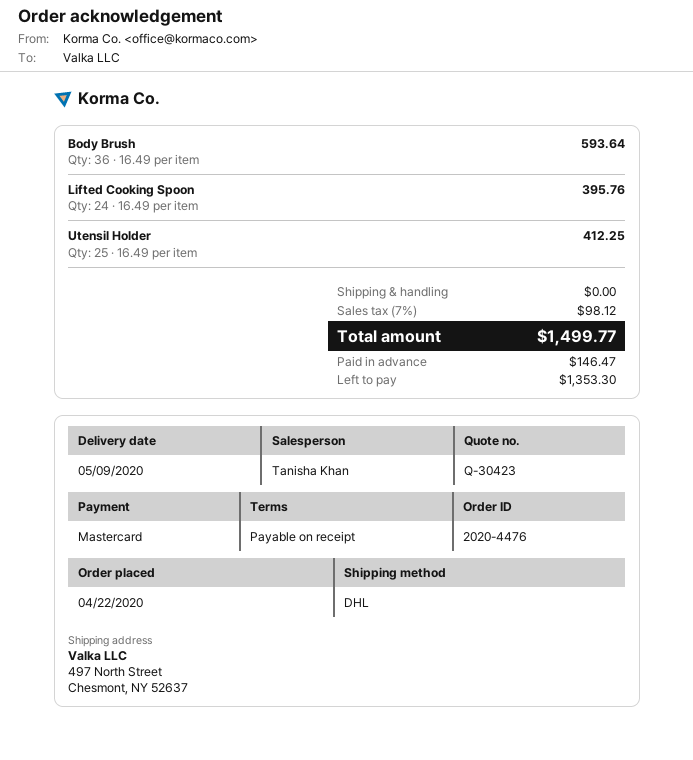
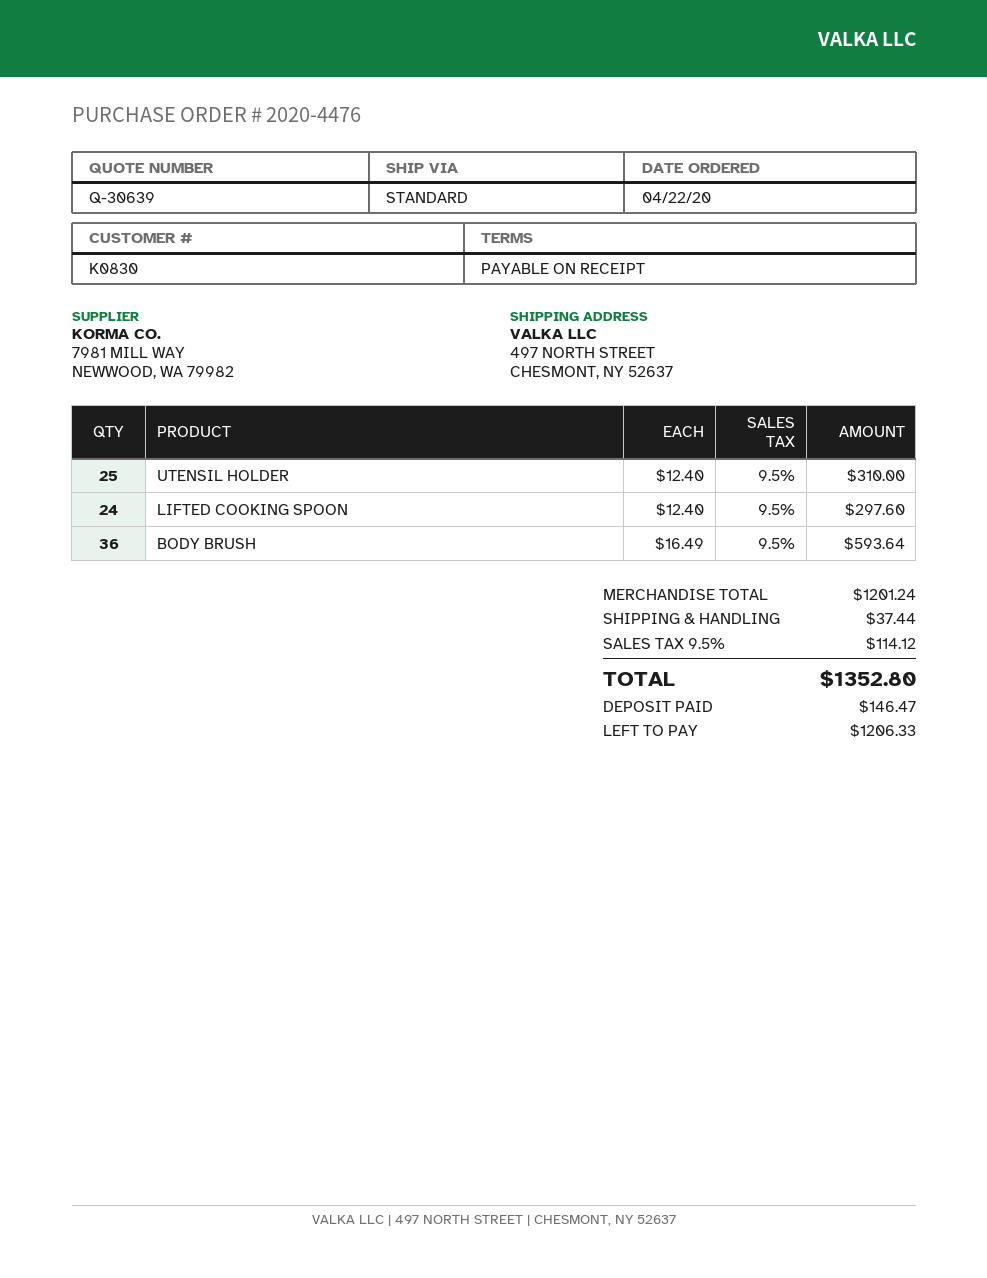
quote number: Q-30423 -> Q-30639
shipping method: DHL -> standard
Lifted Cooking Spoon: 24 x 16.49 = 395.76 -> 24 x 12.40 = 297.60
Utensil Holder: 25 x 16.49 = 412.25 -> 25 x 12.40 = 310.00
shipping: 0.00 -> 37.44
tax: 7% = 98.12 -> 9.5% = 114.12
total: 1499.77 -> 1352.80
balance: 1353.30 -> 1206.33

